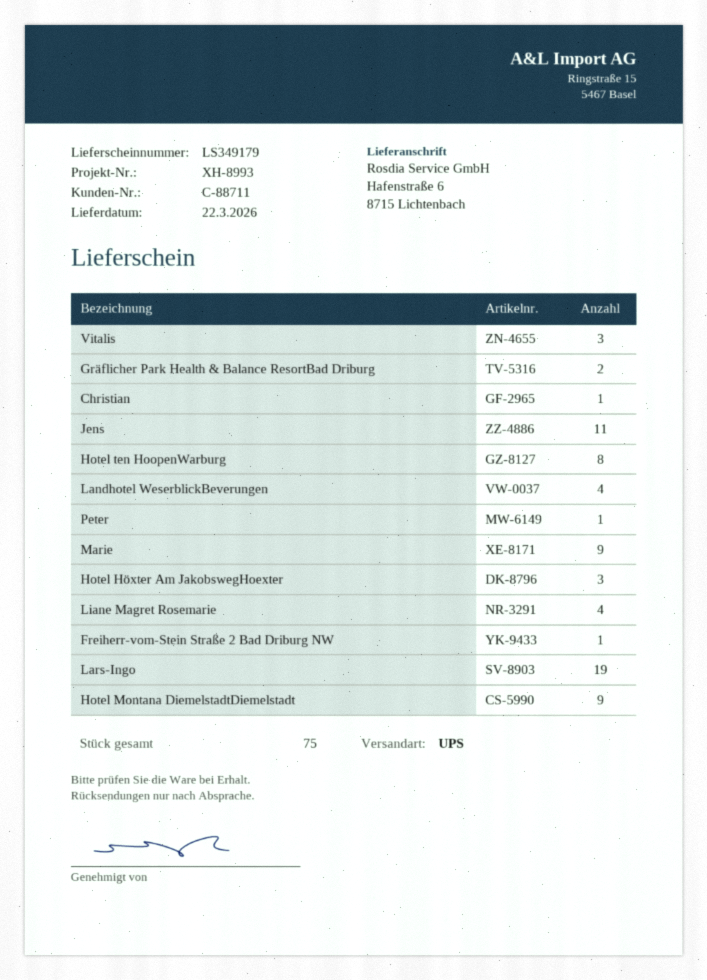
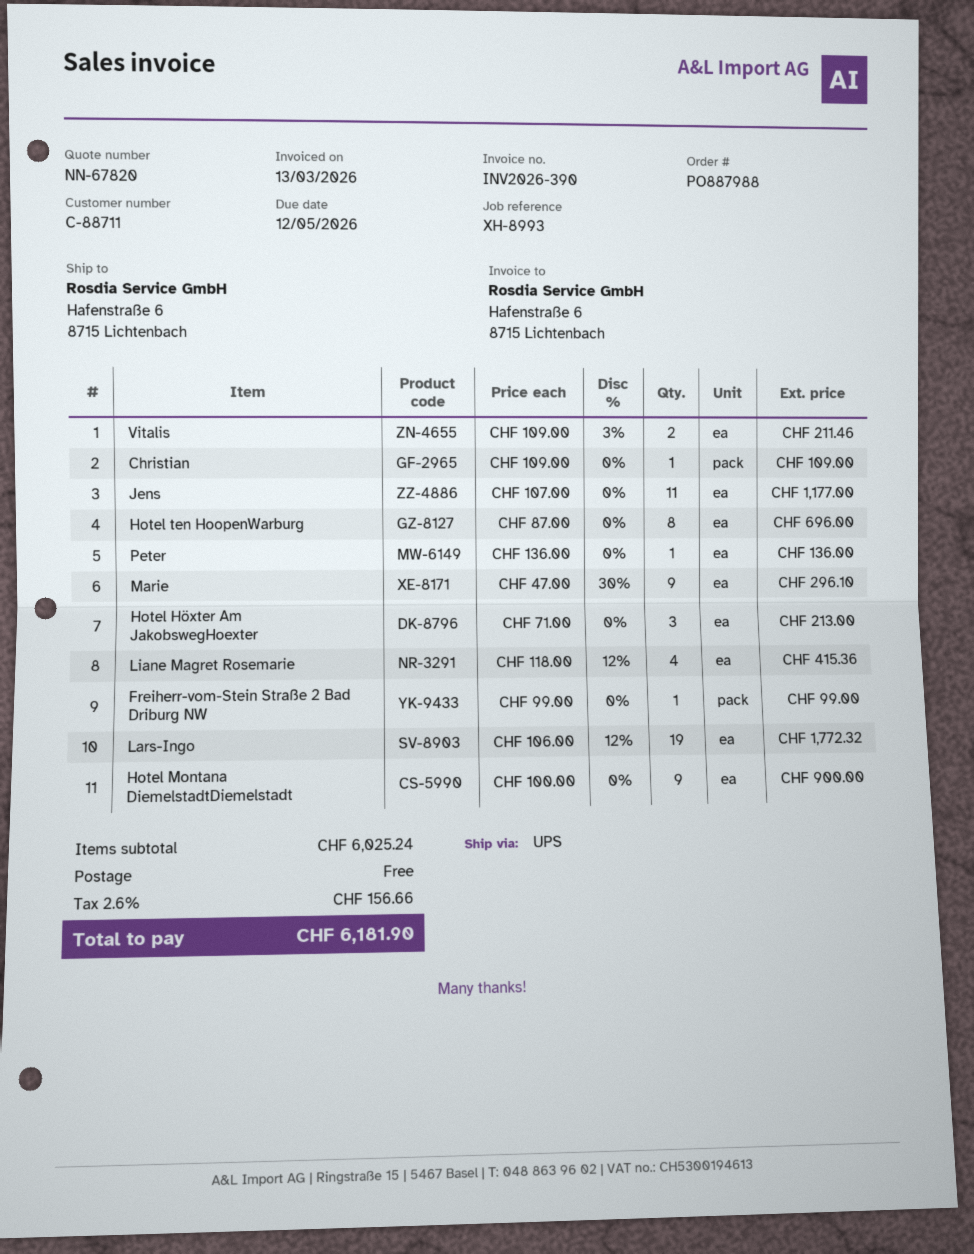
Vitalis: 3 -> 2
Gräflicher Park Health & Balance ResortBad Driburg: 2 -> none
Landhotel WeserblickBeverungen: 4 -> none

